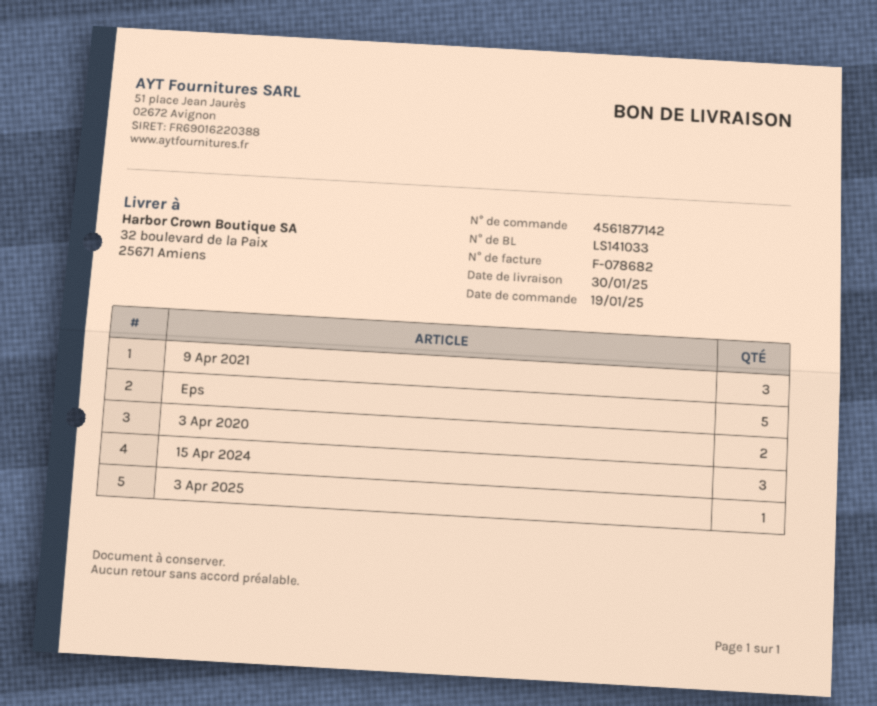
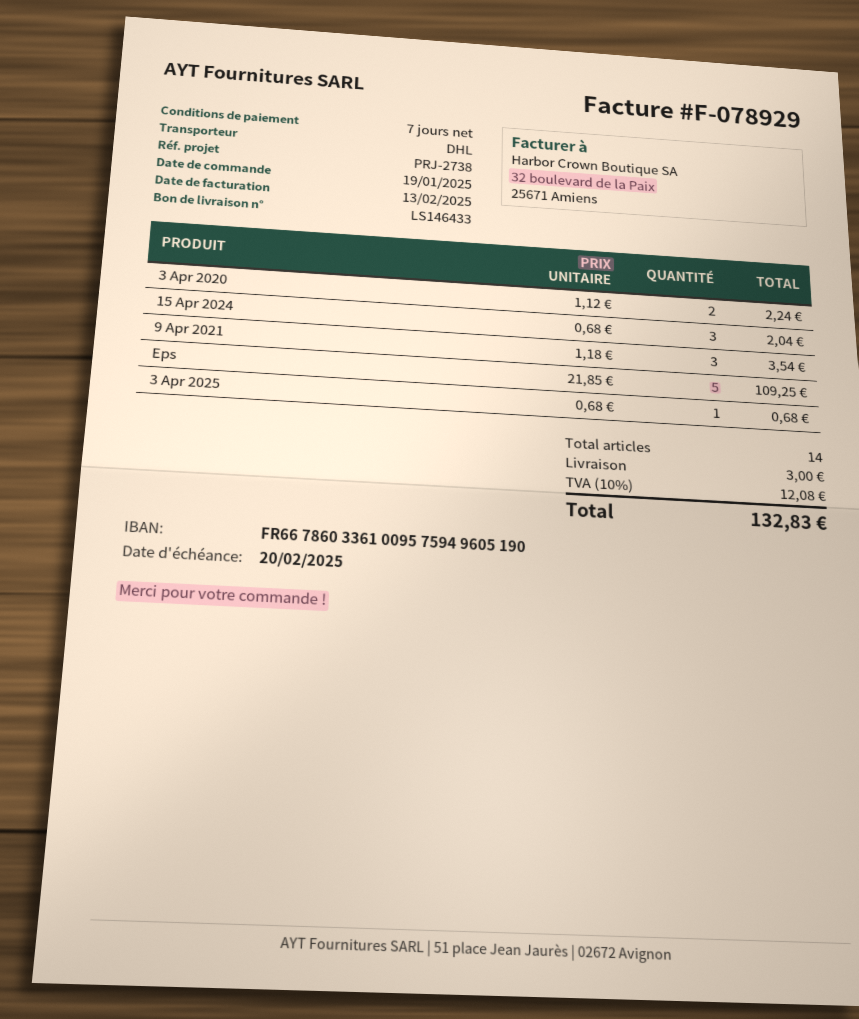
delivery note number: LS141033 -> LS146433
invoice number: F-078682 -> F-078929

